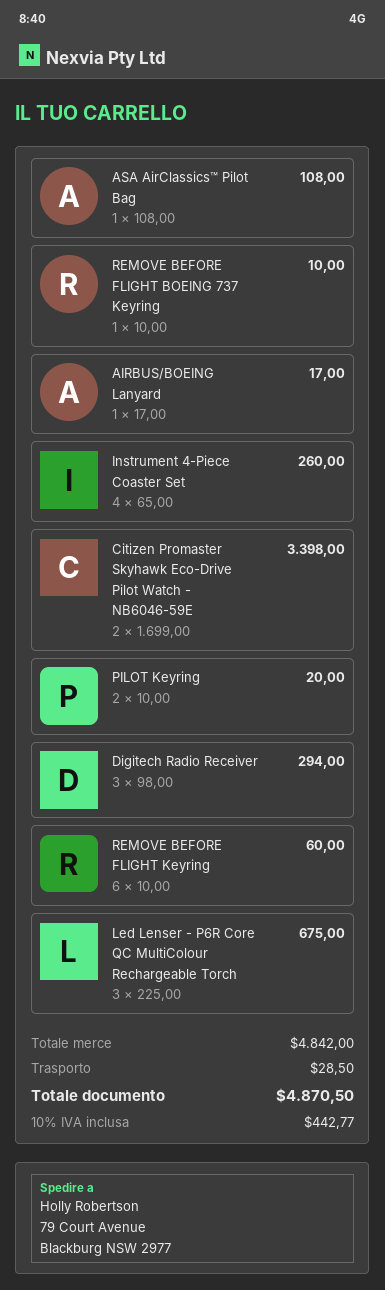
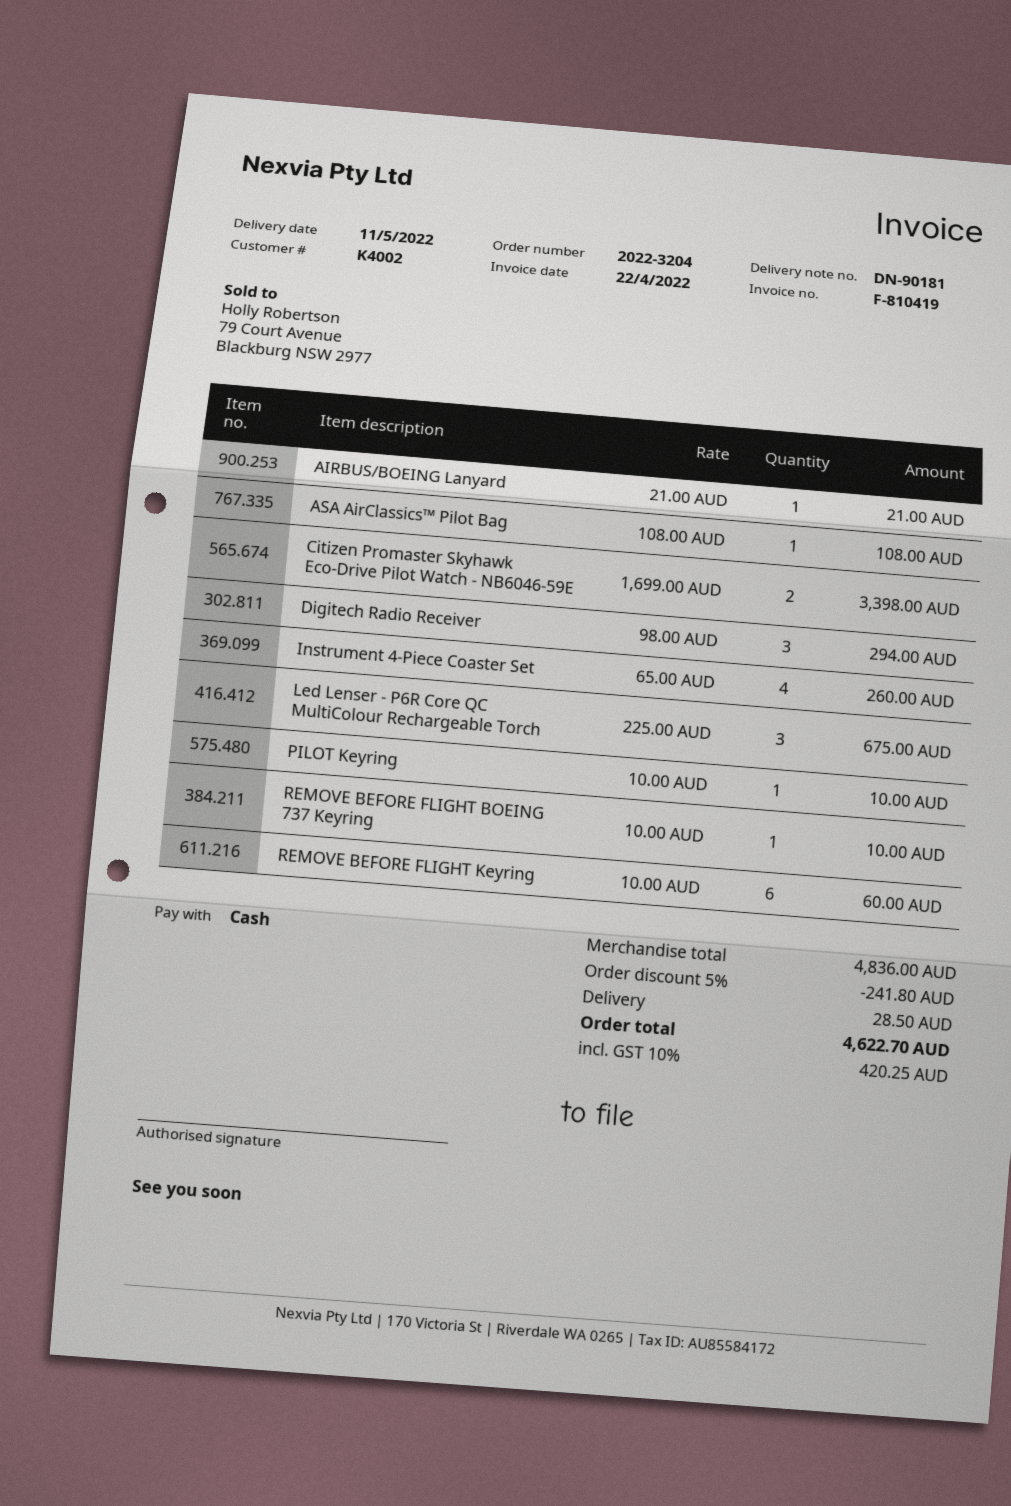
AIRBUS/BOEING Lanyard: 1 x 17.00 = 17.00 -> 1 x 21.00 = 21.00
PILOT Keyring: 2 x 10.00 = 20.00 -> 1 x 10.00 = 10.00
subtotal: 4842.00 -> 4836.00
discount: none -> 5% = 241.80
tax: 10% = 442.77 -> 10% = 420.25
total: 4870.50 -> 4622.70

